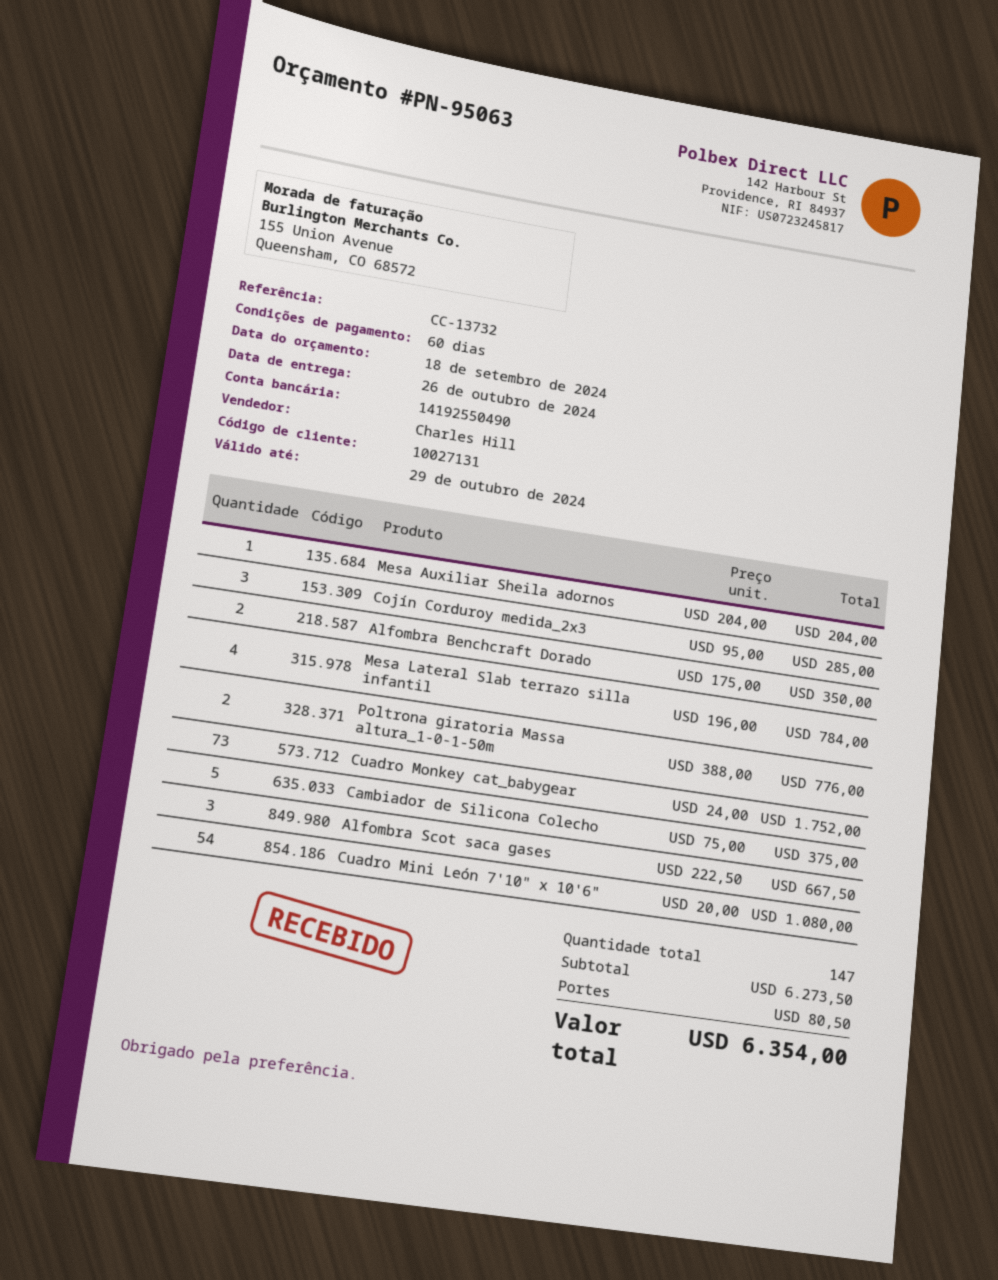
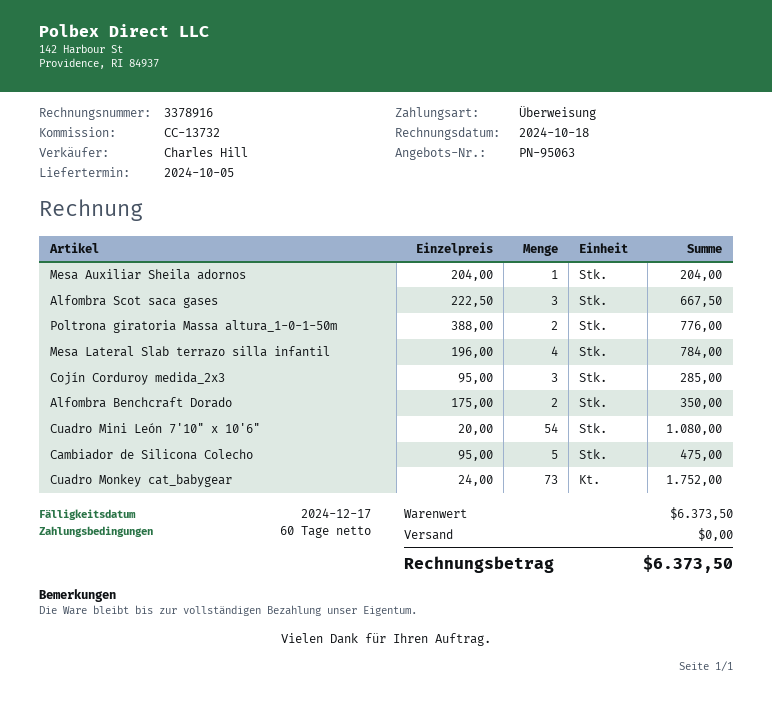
delivery date: 2024-10-26 -> 2024-10-05
Cambiador de Silicona Colecho: 5 x 75.00 = 375.00 -> 5 x 95.00 = 475.00
subtotal: 6273.50 -> 6373.50
shipping: 80.50 -> 0.00
total: 6354.00 -> 6373.50

